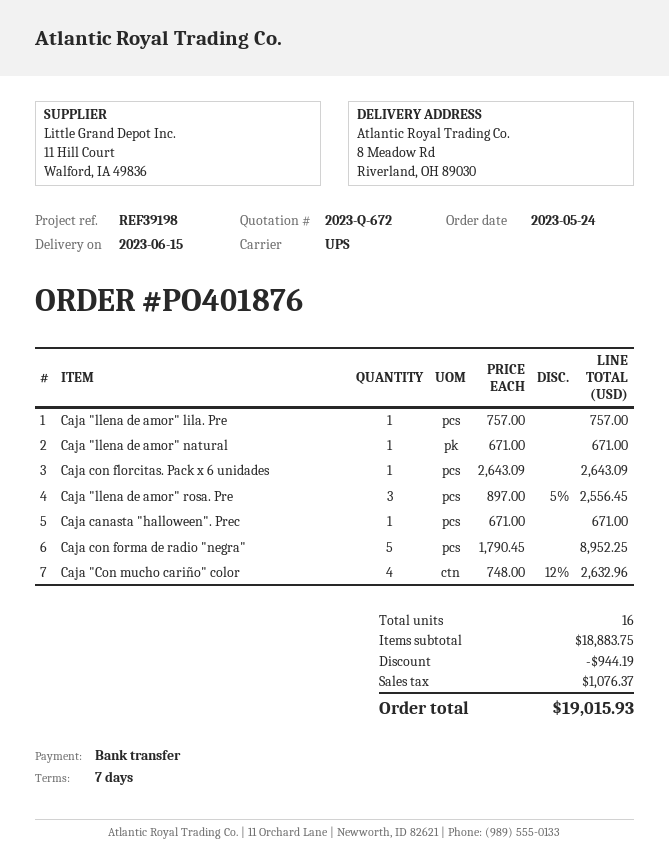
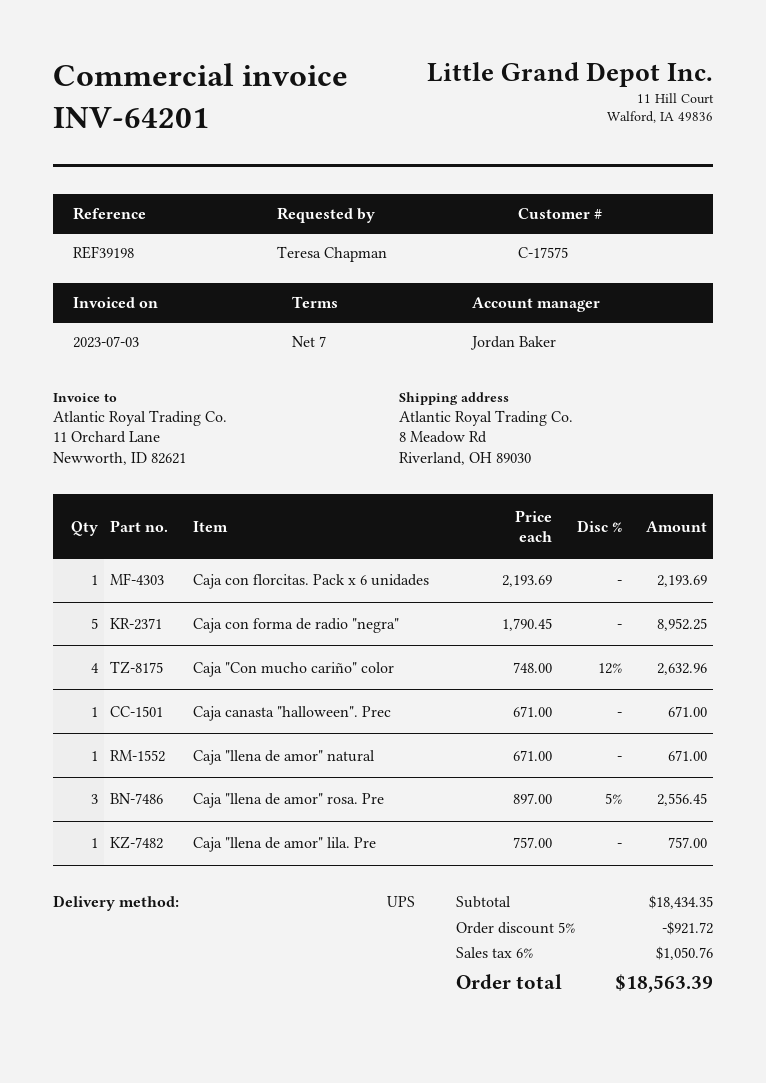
Caja con florcitas. Pack x 6 unidades: 1 x 2643.09 = 2643.09 -> 1 x 2193.69 = 2193.69
subtotal: 18883.75 -> 18434.35
discount: 944.19 -> 921.72
tax: 1076.37 -> 1050.76
total: 19015.93 -> 18563.39

